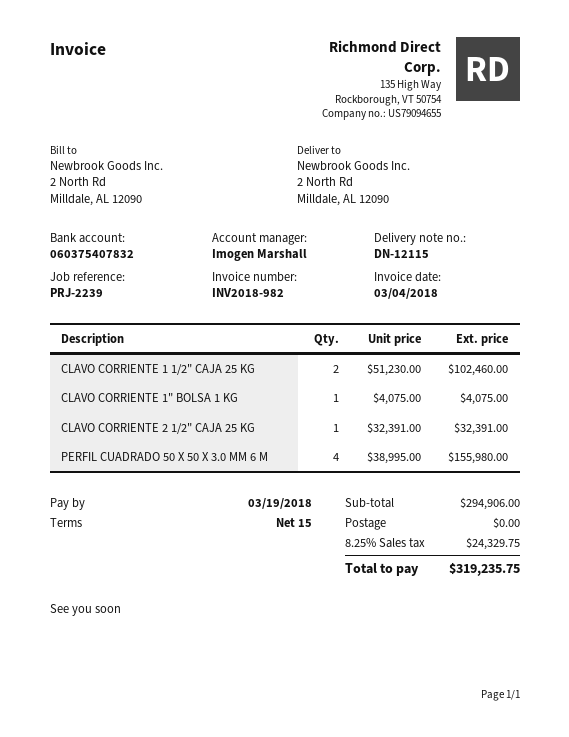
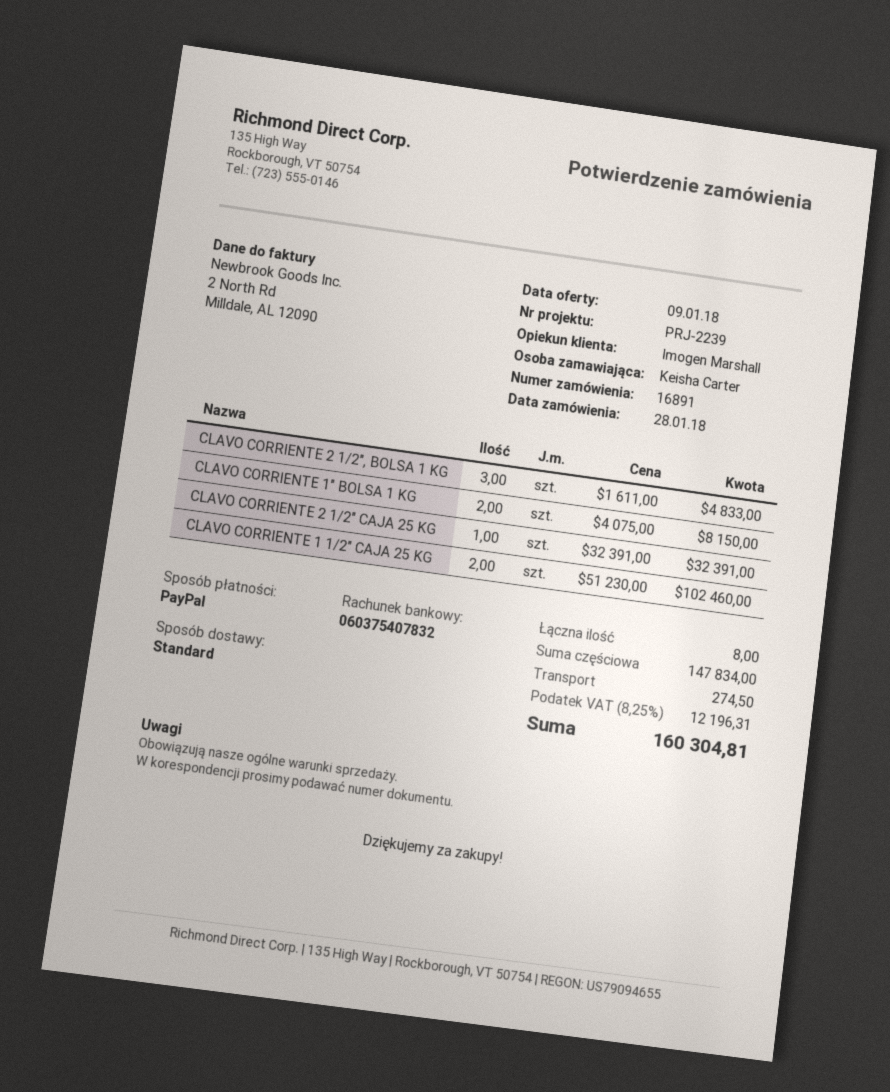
CLAVO CORRIENTE 1" BOLSA 1 KG: 1 x 4075.00 = 4075.00 -> 2 x 4075.00 = 8150.00
PERFIL CUADRADO 50 X 50 X 3.0 MM 6 M: 4 x 38995.00 = 155980.00 -> none
CLAVO CORRIENTE 2 1/2", BOLSA 1 KG: none -> 3 x 1611.00 = 4833.00
subtotal: 294906.00 -> 147834.00
shipping: 0.00 -> 274.50
tax: 8.25% = 24329.75 -> 8.25% = 12196.31
total: 319235.75 -> 160304.81

